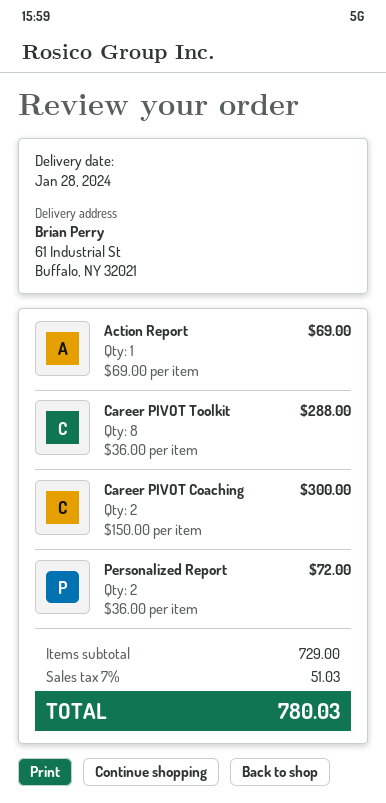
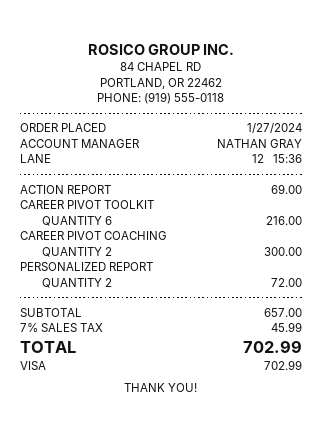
Career PIVOT Toolkit: 8 for 288.00 -> 6 for 216.00
subtotal: 729.00 -> 657.00
tax: 7% = 51.03 -> 7% = 45.99
total: 780.03 -> 702.99

